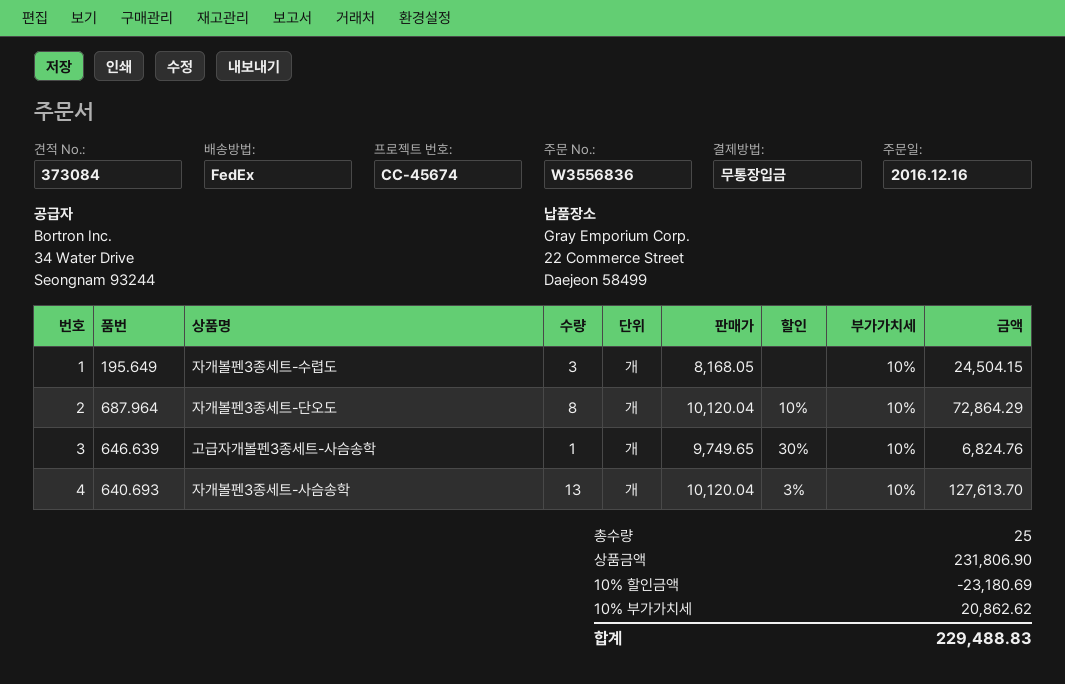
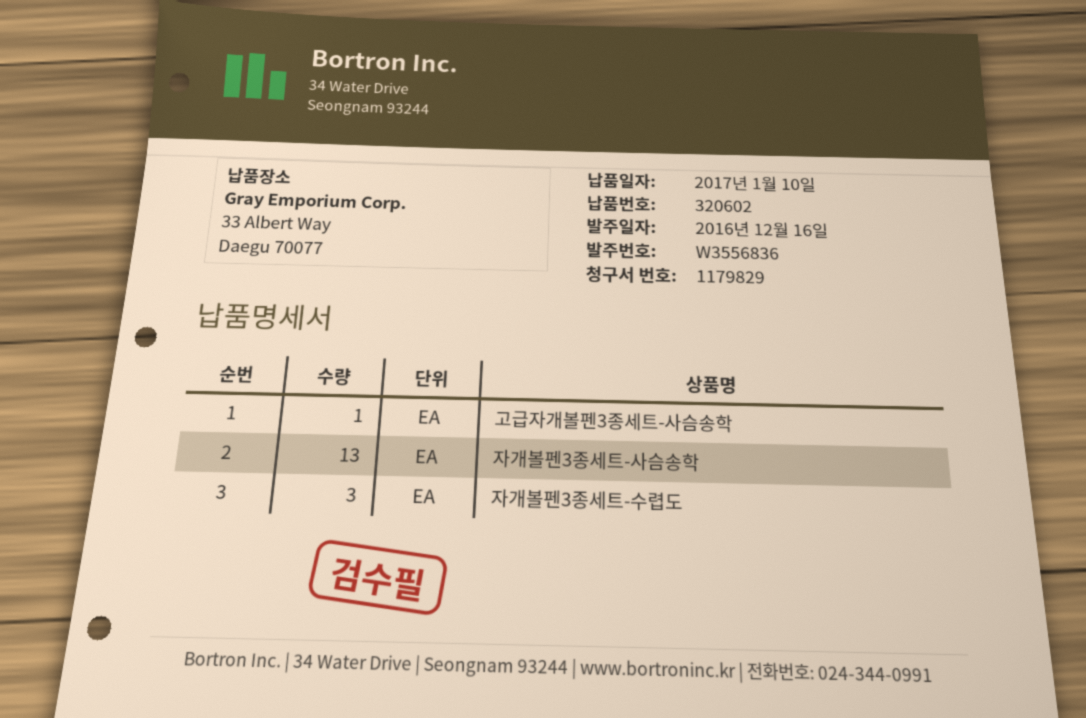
ship to: 22 Commerce Street, Daejeon 58499 -> 33 Albert Way, Daegu 70077
자개볼펜3종세트-단오도: 8 -> none

